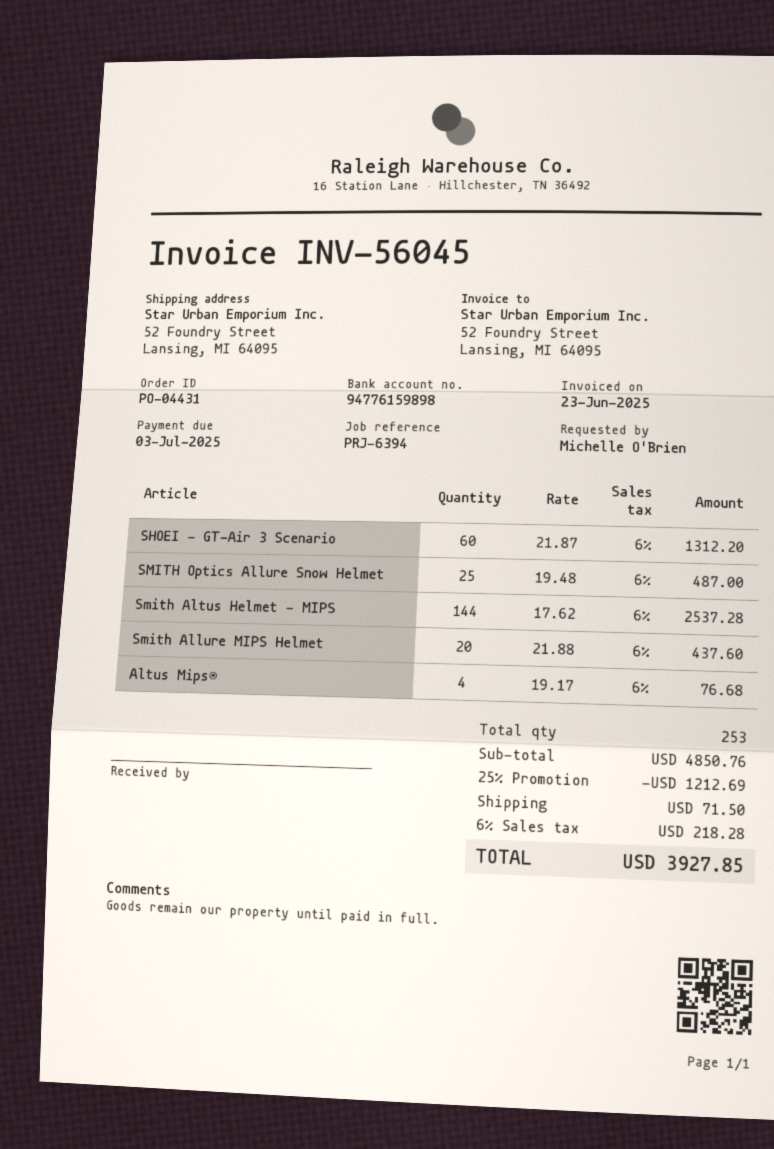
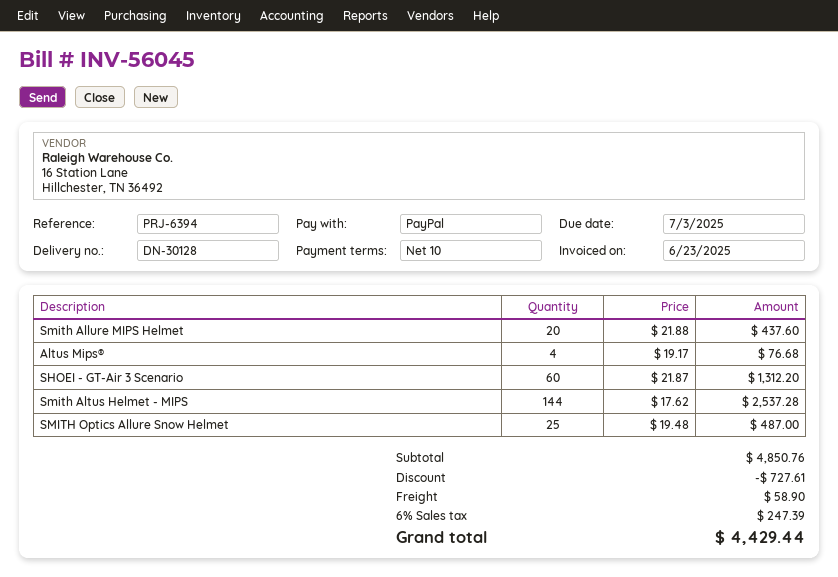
discount: 1212.69 -> 727.61
shipping: 71.50 -> 58.90
tax: 6% = 218.28 -> 6% = 247.39
total: 3927.85 -> 4429.44

